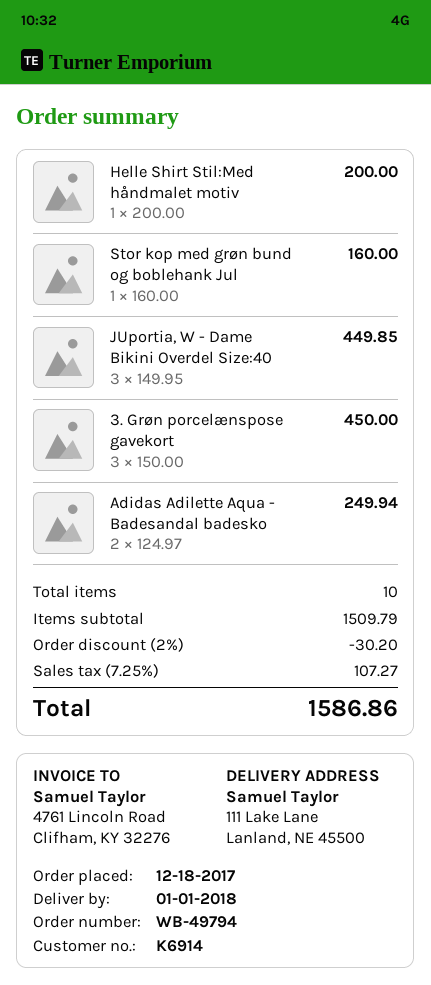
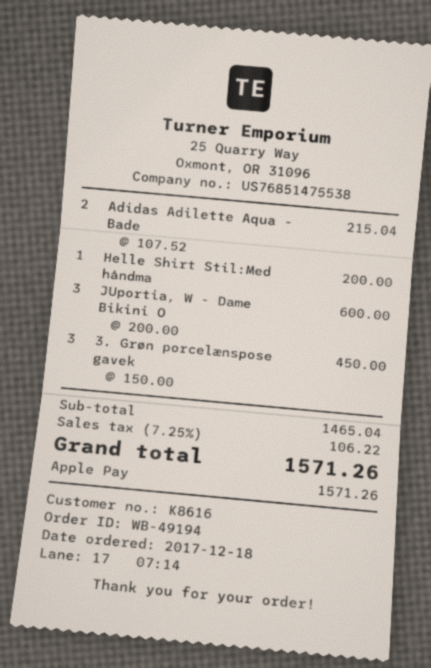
order number: WB-49794 -> WB-49194
customer number: K6914 -> K8616
Stor kop med grøn bund og boblehank Jul: 1 x 160.00 = 160.00 -> none
JUportia, W - Dame Bikini Overdel Size:40: 3 x 149.95 = 449.85 -> 3 x 200.00 = 600.00
Adidas Adilette Aqua - Badesandal badesko: 2 x 124.97 = 249.94 -> 2 x 107.52 = 215.04
subtotal: 1509.79 -> 1465.04
discount: 2% = 30.20 -> none
tax: 7.25% = 107.27 -> 7.25% = 106.22
total: 1586.86 -> 1571.26

